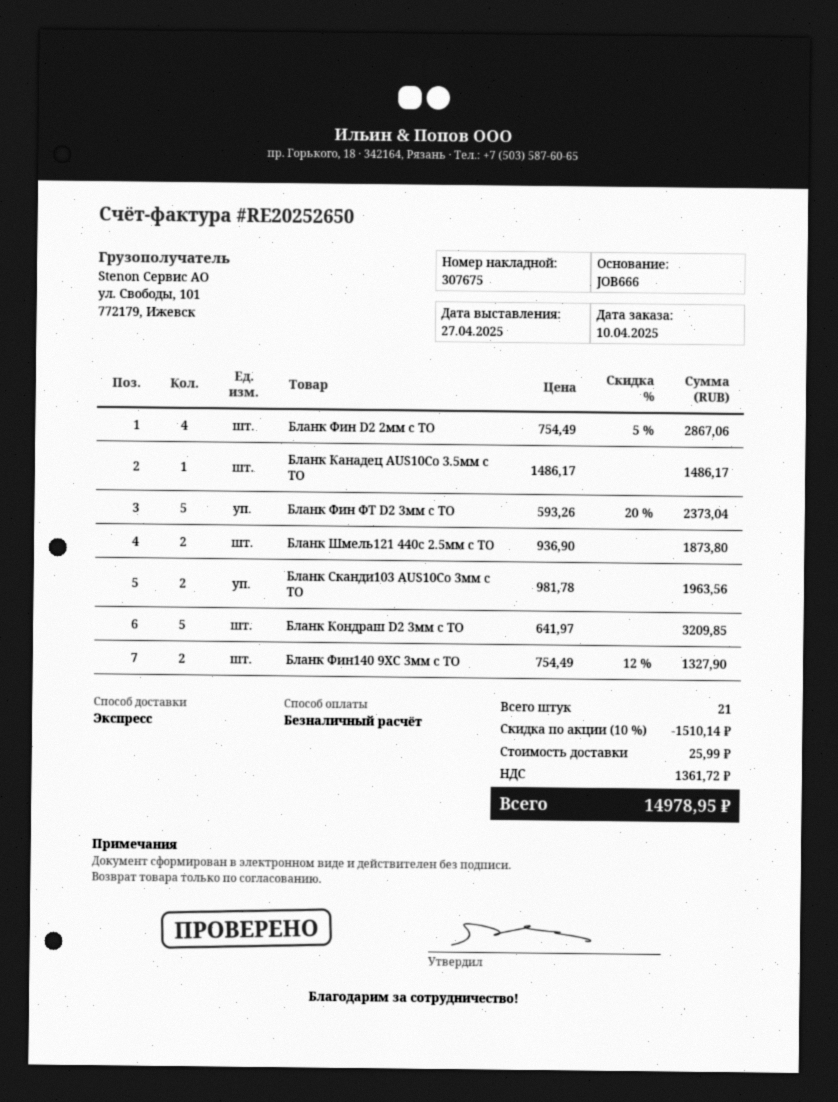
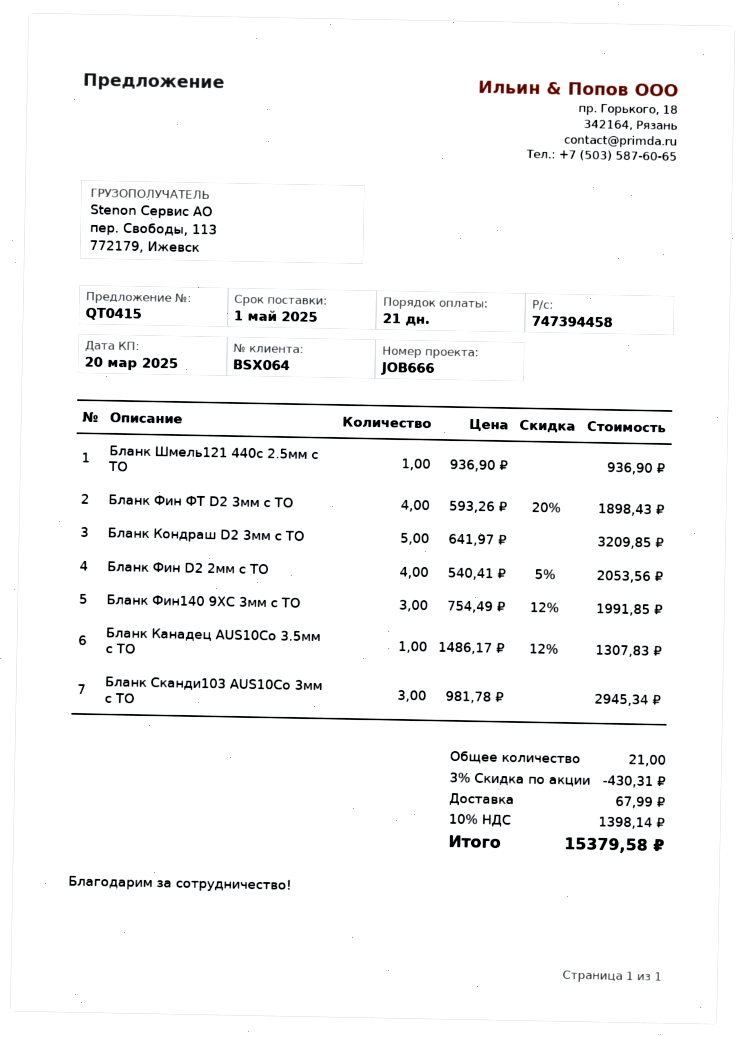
ship to: ул. Свободы, 101, 772179, Ижевск -> пер. Свободы, 113, 772179, Ижевск
Бланк Фин D2 2мм с ТО: 4 x 754.49 - 5% = 2867.06 -> 4 x 540.41 - 5% = 2053.56
Бланк Канадец AUS10Co 3.5мм с ТО: 1 x 1486.17 = 1486.17 -> 1 x 1486.17 - 12% = 1307.83
Бланк Фин ФТ D2 3мм с ТО: 5 x 593.26 - 20% = 2373.04 -> 4 x 593.26 - 20% = 1898.43
Бланк Шмель121 440c 2.5мм с ТО: 2 x 936.90 = 1873.80 -> 1 x 936.90 = 936.90
Бланк Сканди103 AUS10Co 3мм с ТО: 2 x 981.78 = 1963.56 -> 3 x 981.78 = 2945.34
Бланк Фин140 9ХС 3мм с ТО: 2 x 754.49 - 12% = 1327.90 -> 3 x 754.49 - 12% = 1991.85
discount: 10% = 1510.14 -> 3% = 430.31
shipping: 25.99 -> 67.99
tax: 1361.72 -> 1398.14
total: 14978.95 -> 15379.58

